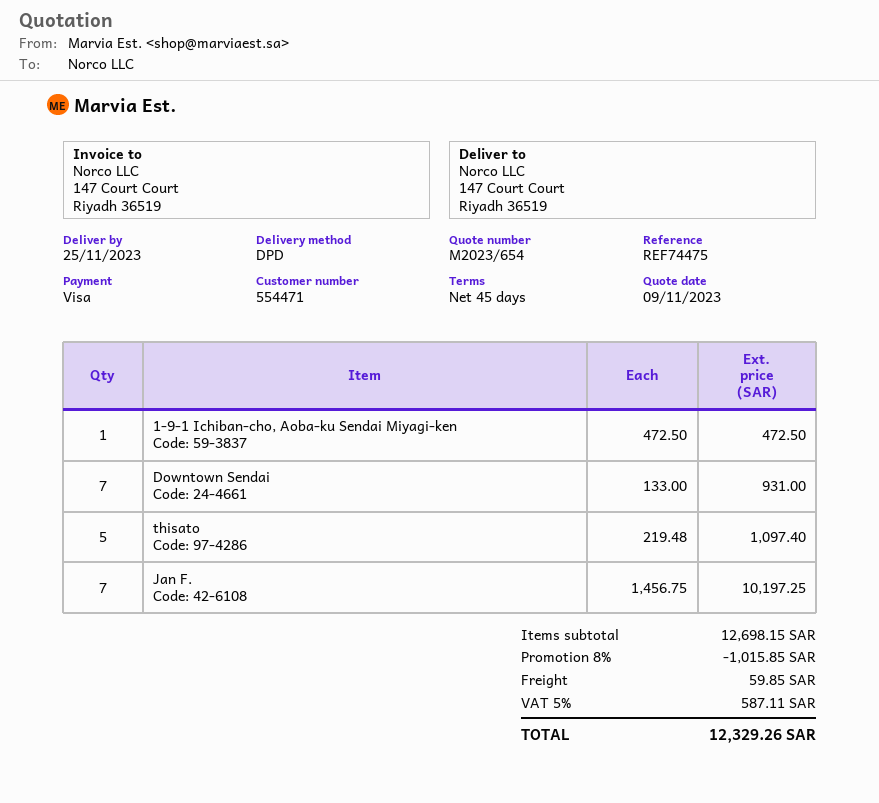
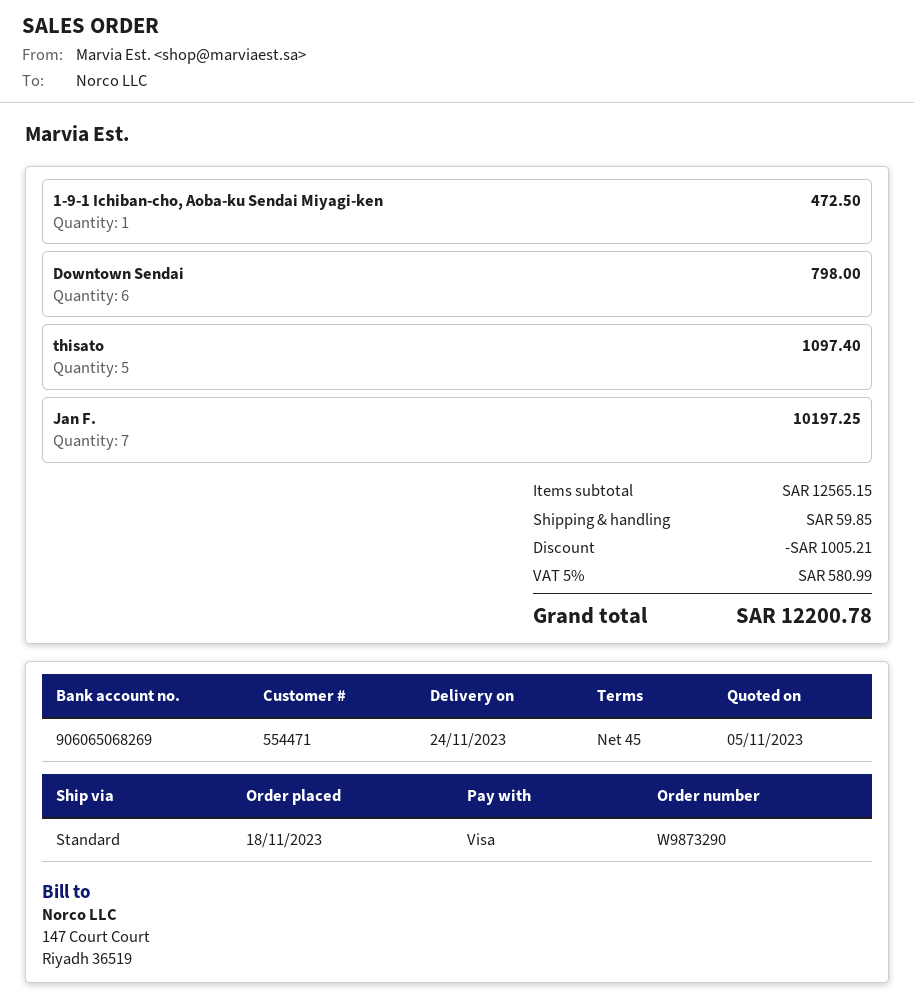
quote date: 2023-11-09 -> 2023-11-05
delivery date: 2023-11-25 -> 2023-11-24
shipping method: DPD -> standard
Downtown Sendai: 7 for 931.00 -> 6 for 798.00
subtotal: 12698.15 -> 12565.15
discount: 1015.85 -> 1005.21
tax: 5% = 587.11 -> 5% = 580.99
total: 12329.26 -> 12200.78

